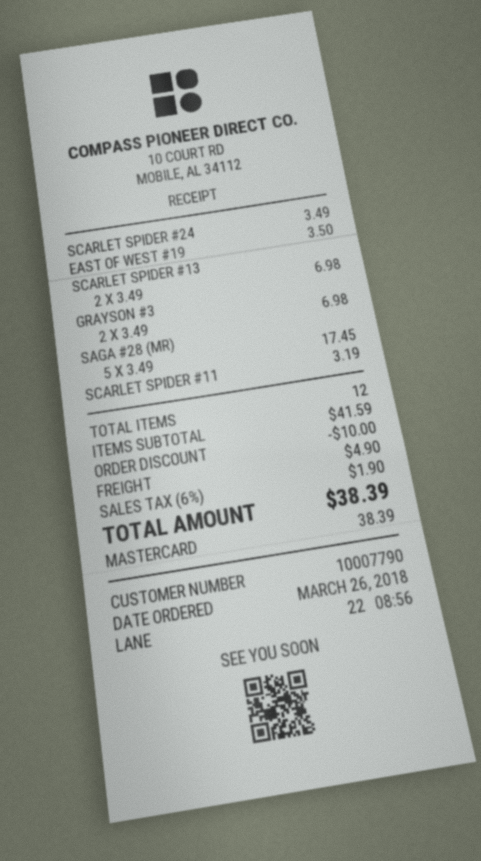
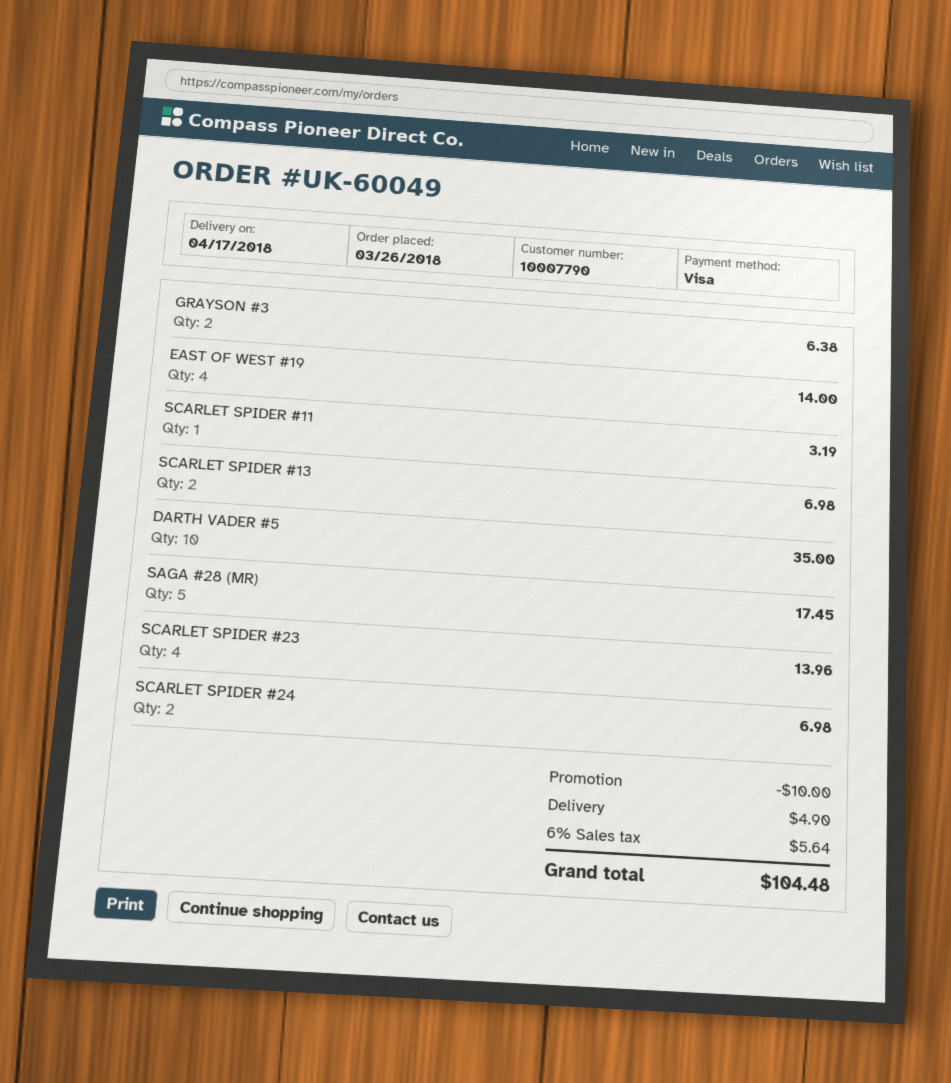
payment method: Mastercard -> Visa
SCARLET SPIDER #24: 1 for 3.49 -> 2 for 6.98
EAST OF WEST #19: 1 for 3.50 -> 4 for 14.00
GRAYSON #3: 2 for 6.98 -> 2 for 6.38
DARTH VADER #5: none -> 10 for 35.00
SCARLET SPIDER #23: none -> 4 for 13.96
tax: 6% = 1.90 -> 6% = 5.64
total: 38.39 -> 104.48

